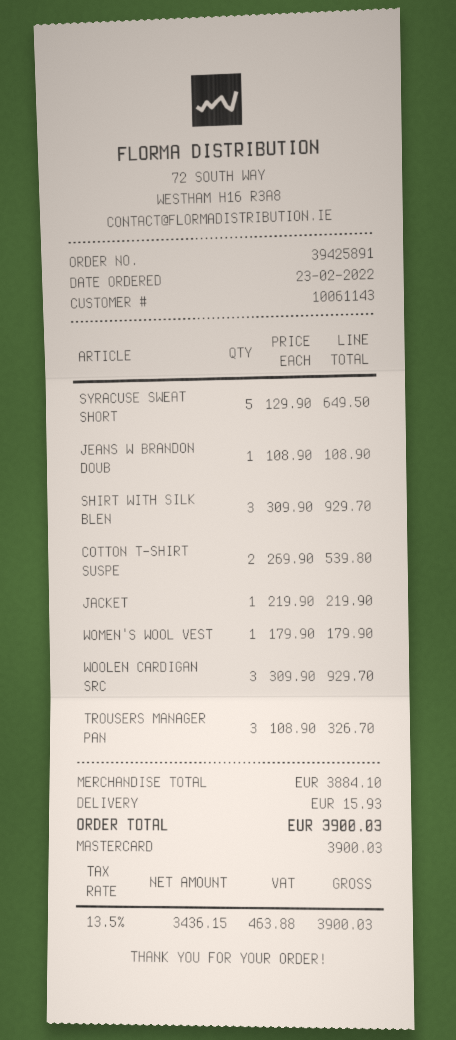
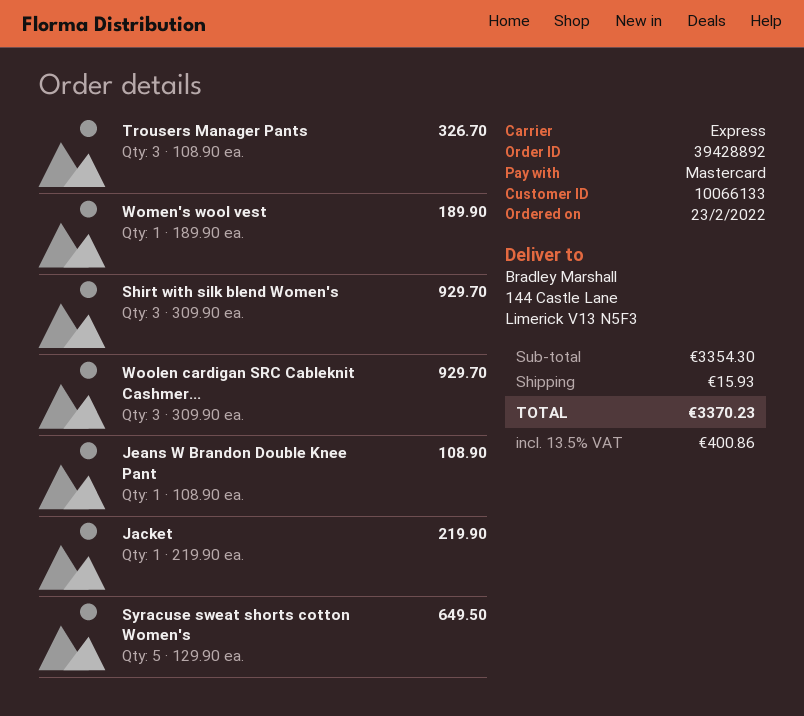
order number: 39425891 -> 39428892
customer number: 10061143 -> 10066133
COTTON T-SHIRT SUSPE: 2 x 269.90 = 539.80 -> none
WOMEN'S WOOL VEST: 1 x 179.90 = 179.90 -> 1 x 189.90 = 189.90
subtotal: 3884.10 -> 3354.30
tax: 13.5% = 463.88 -> 13.5% = 400.86
total: 3900.03 -> 3370.23

